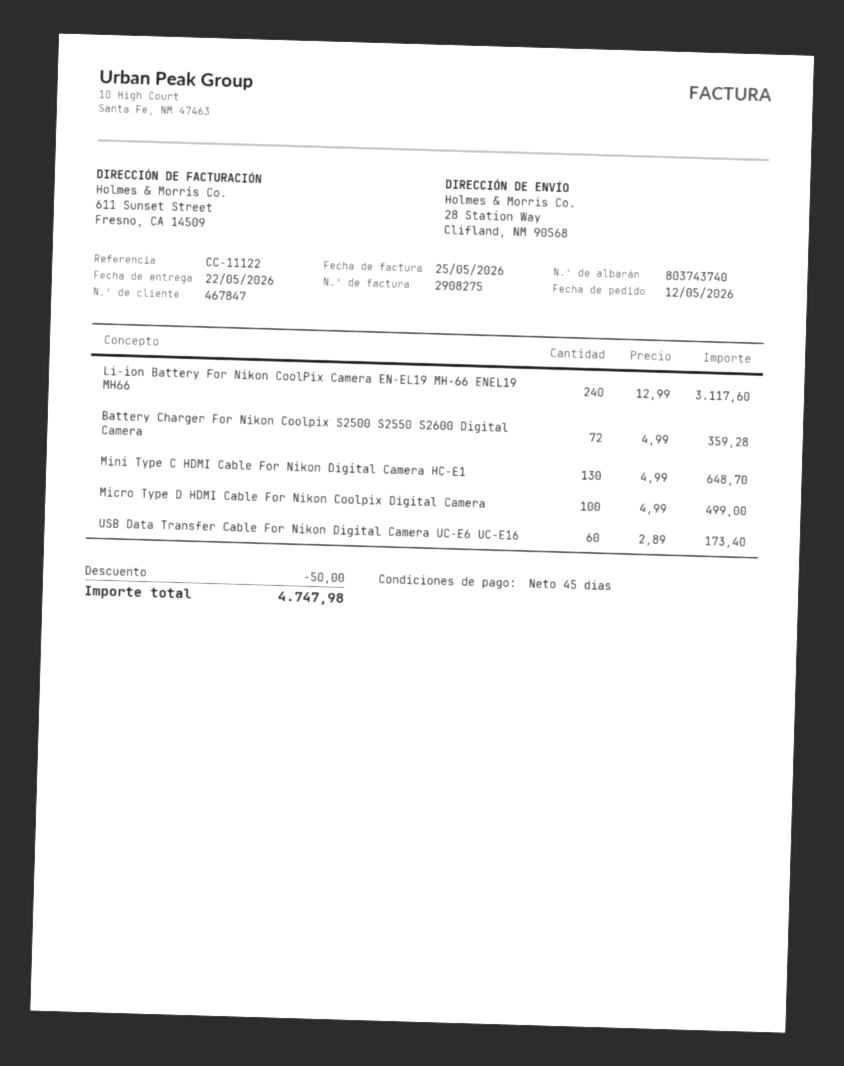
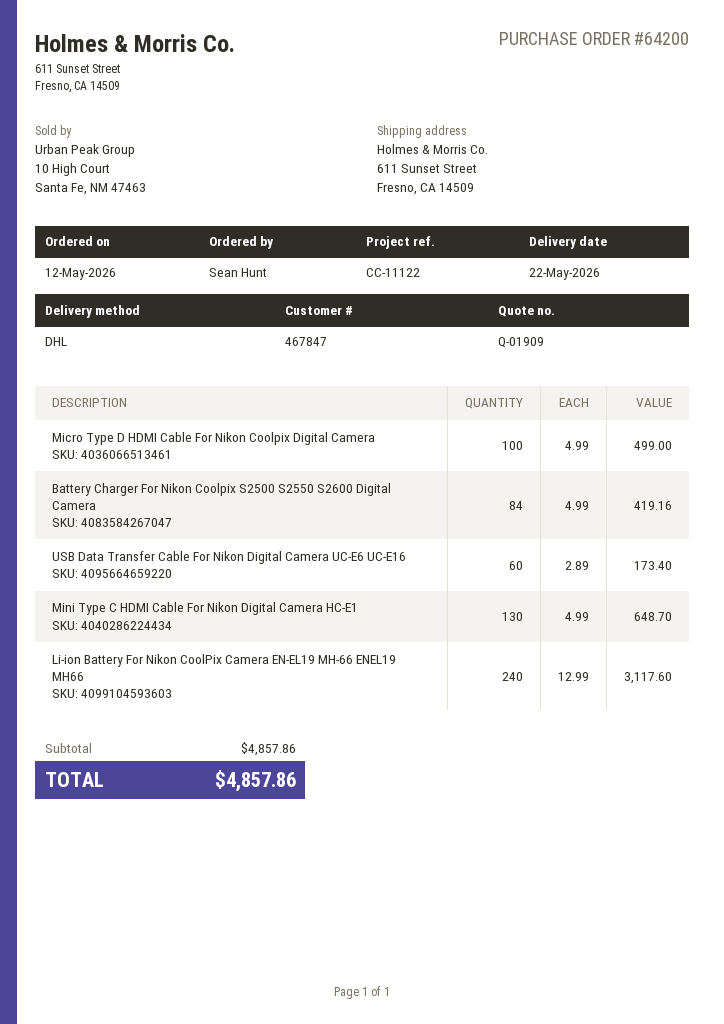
ship to: 28 Station Way, Clifland, NM 90568 -> 611 Sunset Street, Fresno, CA 14509
Battery Charger For Nikon Coolpix S2500 S2550 S2600 Digital Camera: 72 x 4.99 = 359.28 -> 84 x 4.99 = 419.16
discount: 50.00 -> none
total: 4747.98 -> 4857.86

